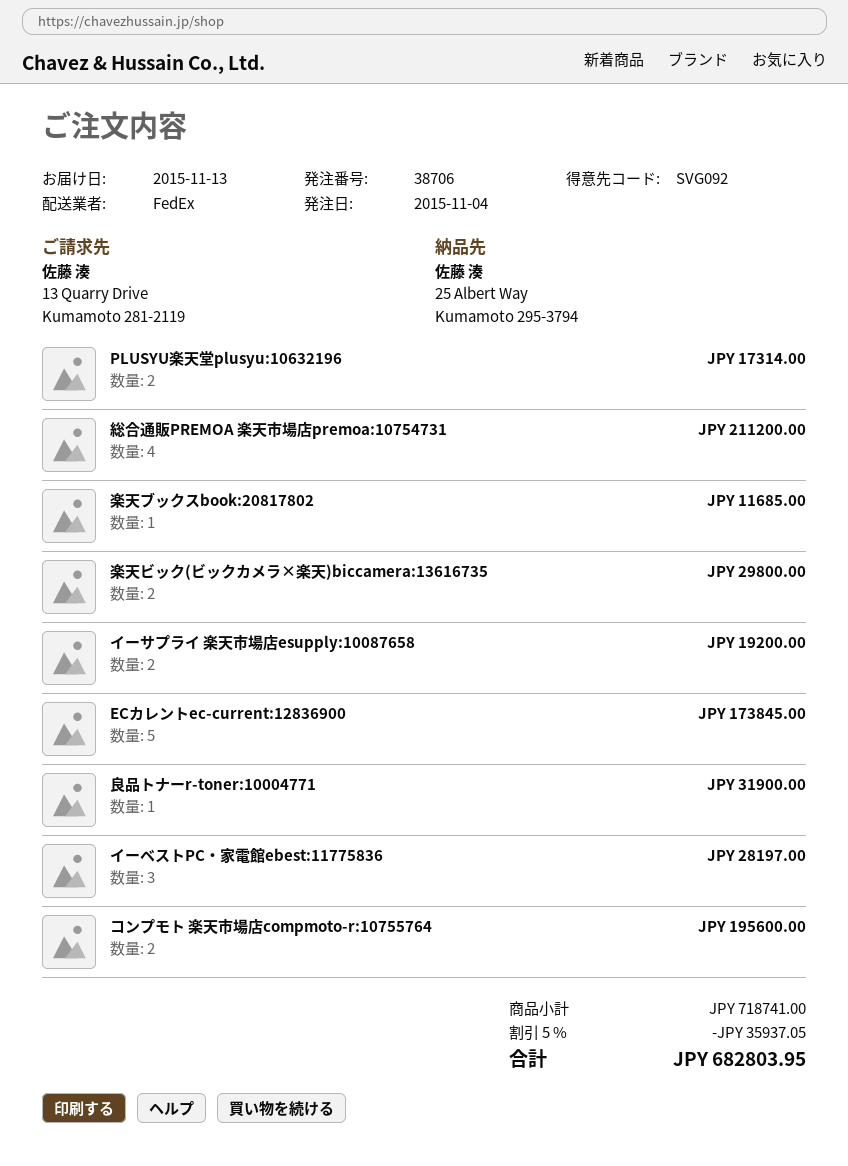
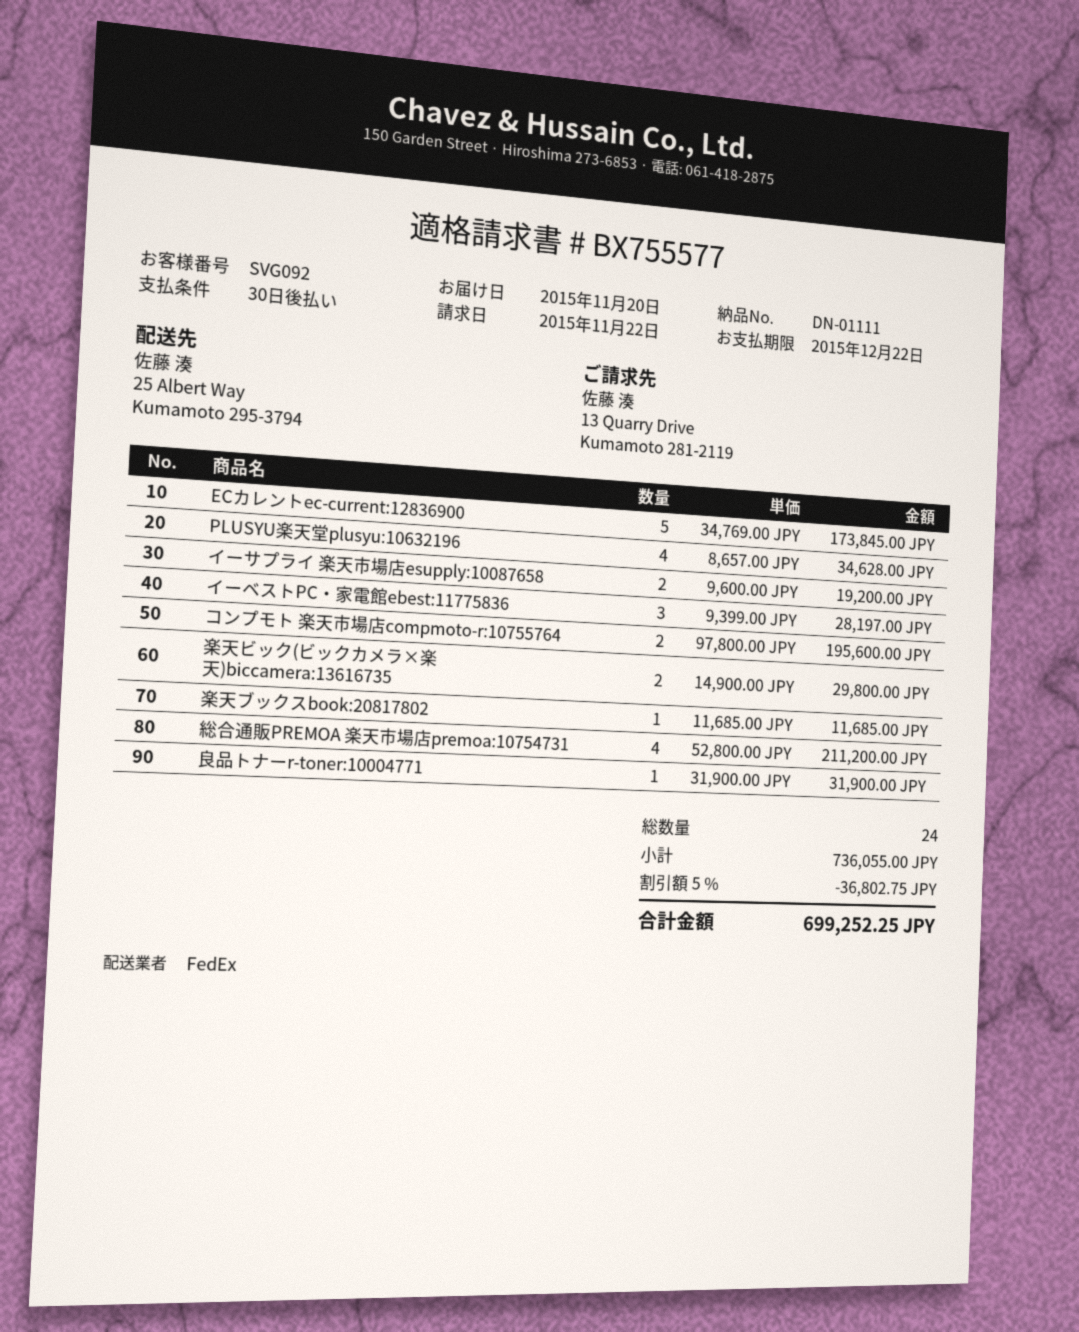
delivery date: 2015-11-13 -> 2015-11-20
PLUSYU楽天堂plusyu:10632196: 2 for 17314.00 -> 4 for 34628.00
subtotal: 718741.00 -> 736055.00
discount: 5% = 35937.05 -> 5% = 36802.75
total: 682803.95 -> 699252.25

